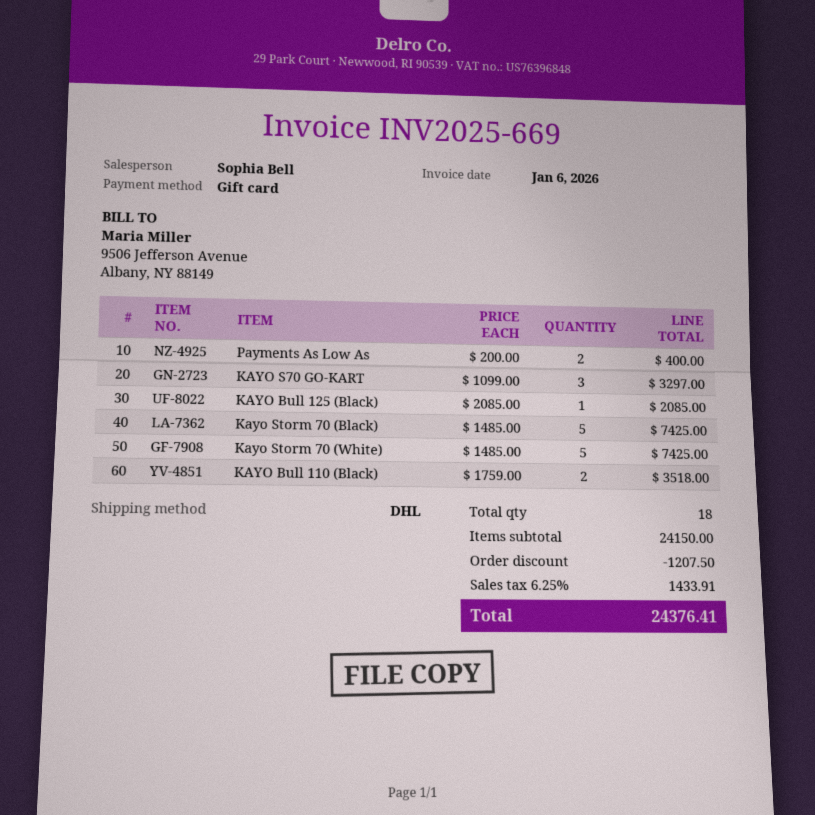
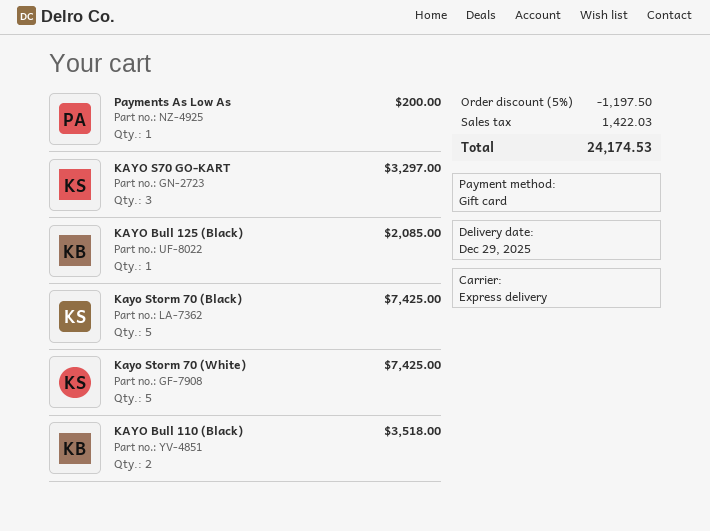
shipping method: DHL -> express
Payments As Low As: 2 for 400.00 -> 1 for 200.00
discount: 1207.50 -> 1197.50
tax: 1433.91 -> 1422.03
total: 24376.41 -> 24174.53

